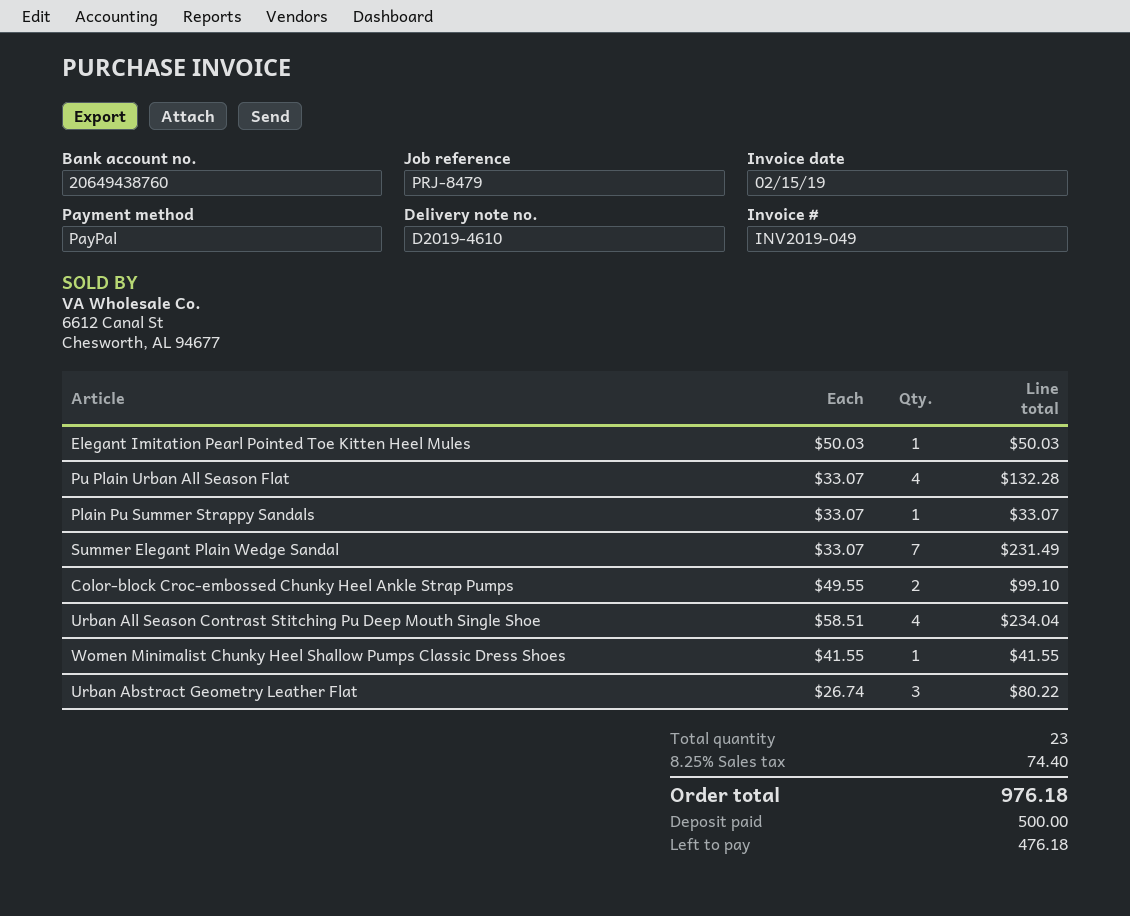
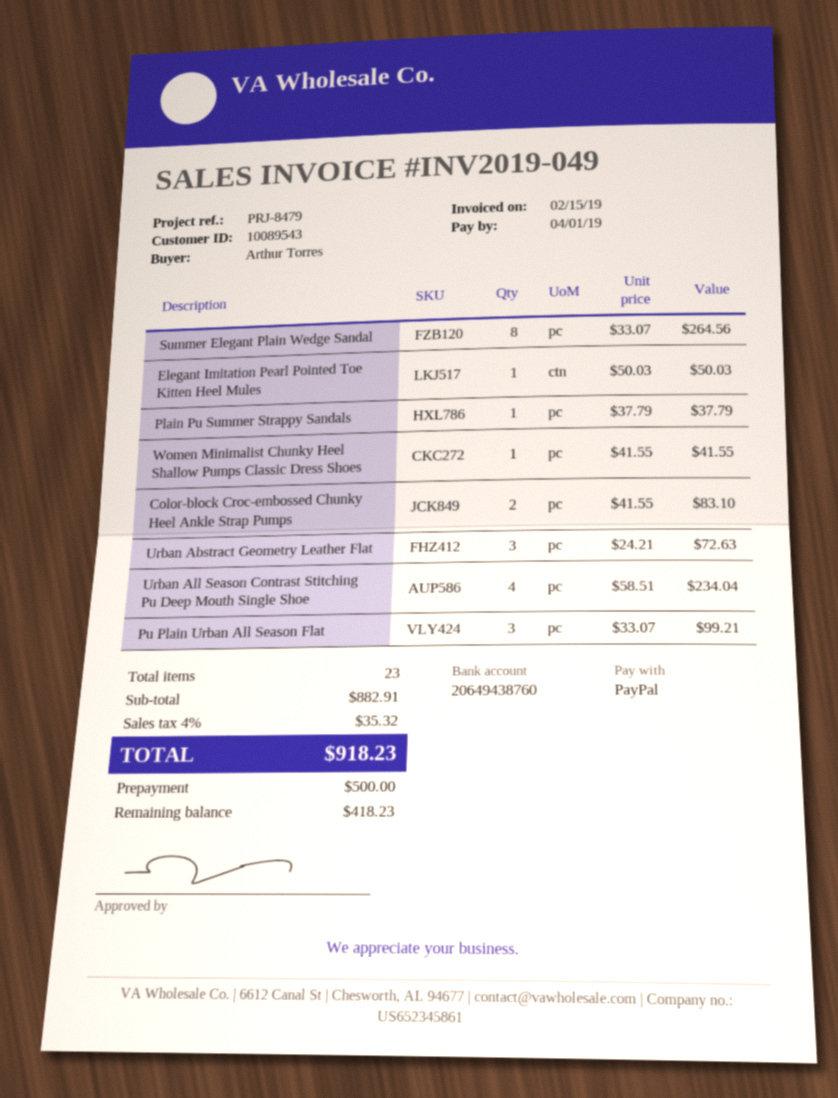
Pu Plain Urban All Season Flat: 4 x 33.07 = 132.28 -> 3 x 33.07 = 99.21
Plain Pu Summer Strappy Sandals: 1 x 33.07 = 33.07 -> 1 x 37.79 = 37.79
Summer Elegant Plain Wedge Sandal: 7 x 33.07 = 231.49 -> 8 x 33.07 = 264.56
Color-block Croc-embossed Chunky Heel Ankle Strap Pumps: 2 x 49.55 = 99.10 -> 2 x 41.55 = 83.10
Urban Abstract Geometry Leather Flat: 3 x 26.74 = 80.22 -> 3 x 24.21 = 72.63
tax: 8.25% = 74.40 -> 4% = 35.32
total: 976.18 -> 918.23
balance: 476.18 -> 418.23

